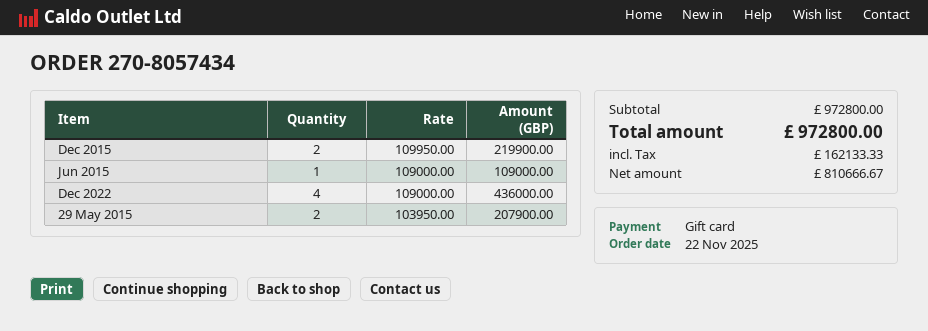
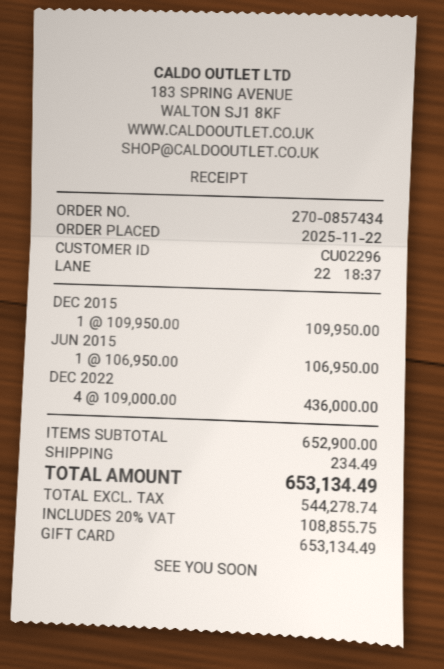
order number: 270-8057434 -> 270-0857434
Dec 2015: 2 x 109950.00 = 219900.00 -> 1 x 109950.00 = 109950.00
Jun 2015: 1 x 109000.00 = 109000.00 -> 1 x 106950.00 = 106950.00
29 May 2015: 2 x 103950.00 = 207900.00 -> none
subtotal: 972800.00 -> 652900.00
shipping: none -> 234.49
net: 810666.67 -> 544278.74
tax: 162133.33 -> 108855.75
total: 972800.00 -> 653134.49

